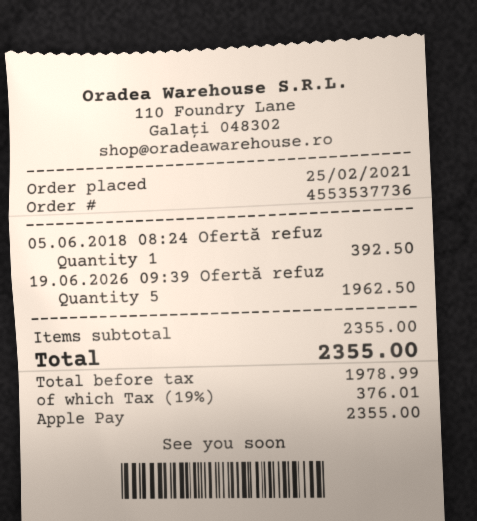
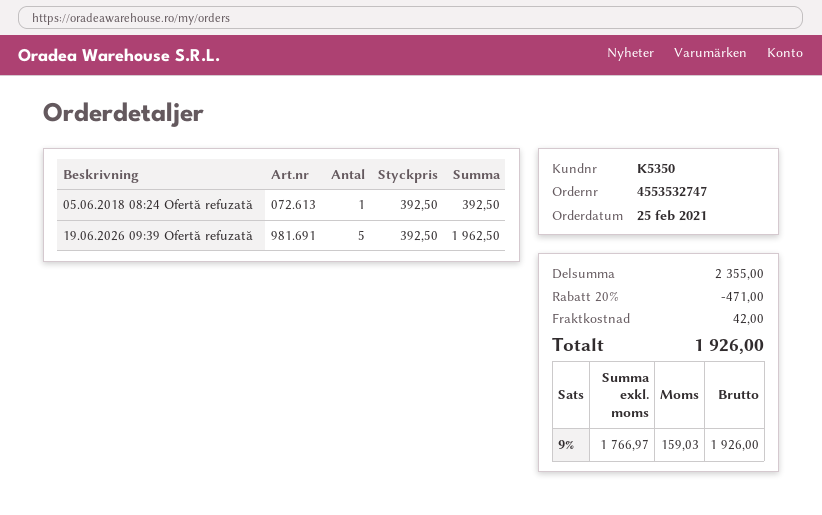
order number: 4553537736 -> 4553532747
discount: none -> 20% = 471.00
shipping: none -> 42.00
net: 1978.99 -> 1766.97
tax: 19% = 376.01 -> 9% = 159.03
total: 2355.00 -> 1926.00

